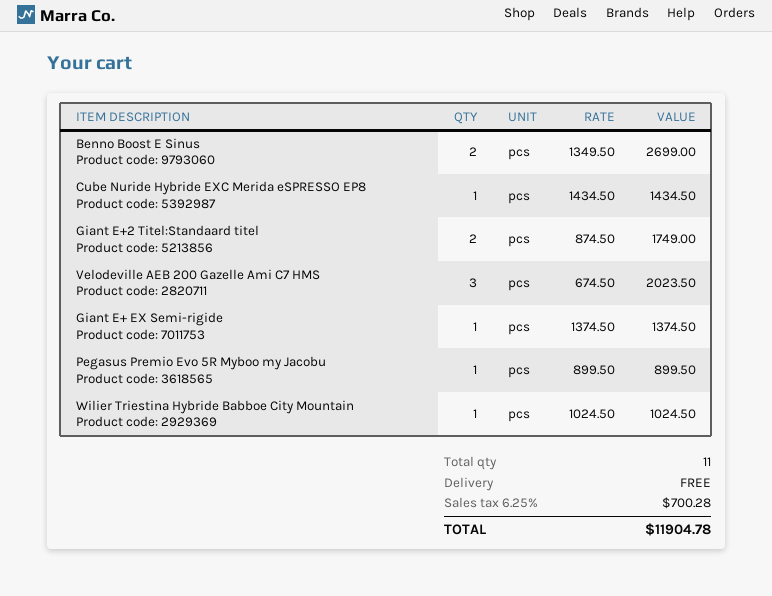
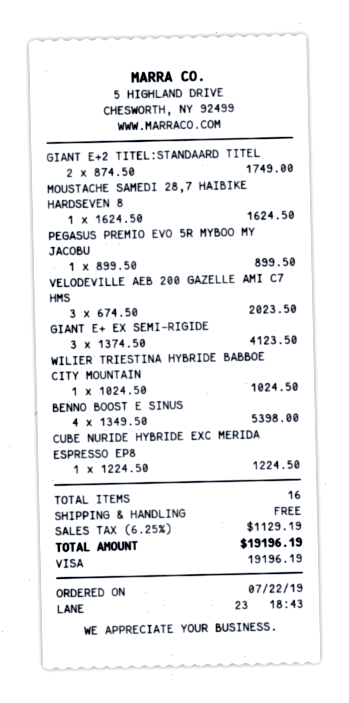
Benno Boost E Sinus: 2 x 1349.50 = 2699.00 -> 4 x 1349.50 = 5398.00
Cube Nuride Hybride EXC Merida eSPRESSO EP8: 1 x 1434.50 = 1434.50 -> 1 x 1224.50 = 1224.50
Giant E+ EX Semi-rigide: 1 x 1374.50 = 1374.50 -> 3 x 1374.50 = 4123.50
MOUSTACHE SAMEDI 28,7 HAIBIKE HARDSEVEN 8: none -> 1 x 1624.50 = 1624.50
total quantity: 11 -> 16
tax: 6.25% = 700.28 -> 6.25% = 1129.19
total: 11904.78 -> 19196.19

